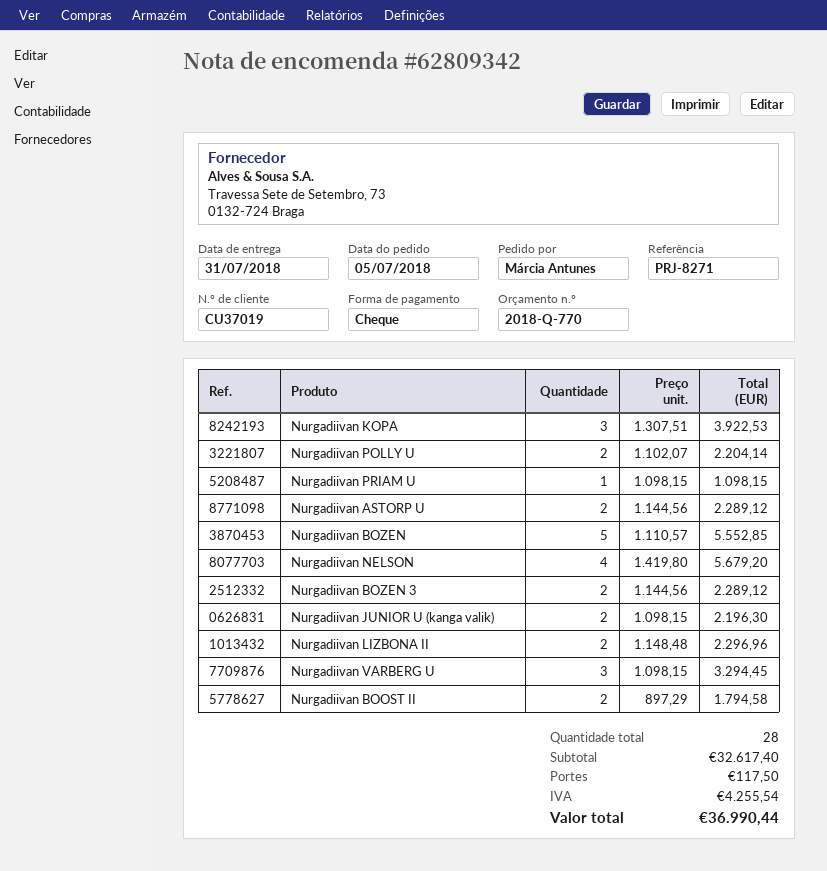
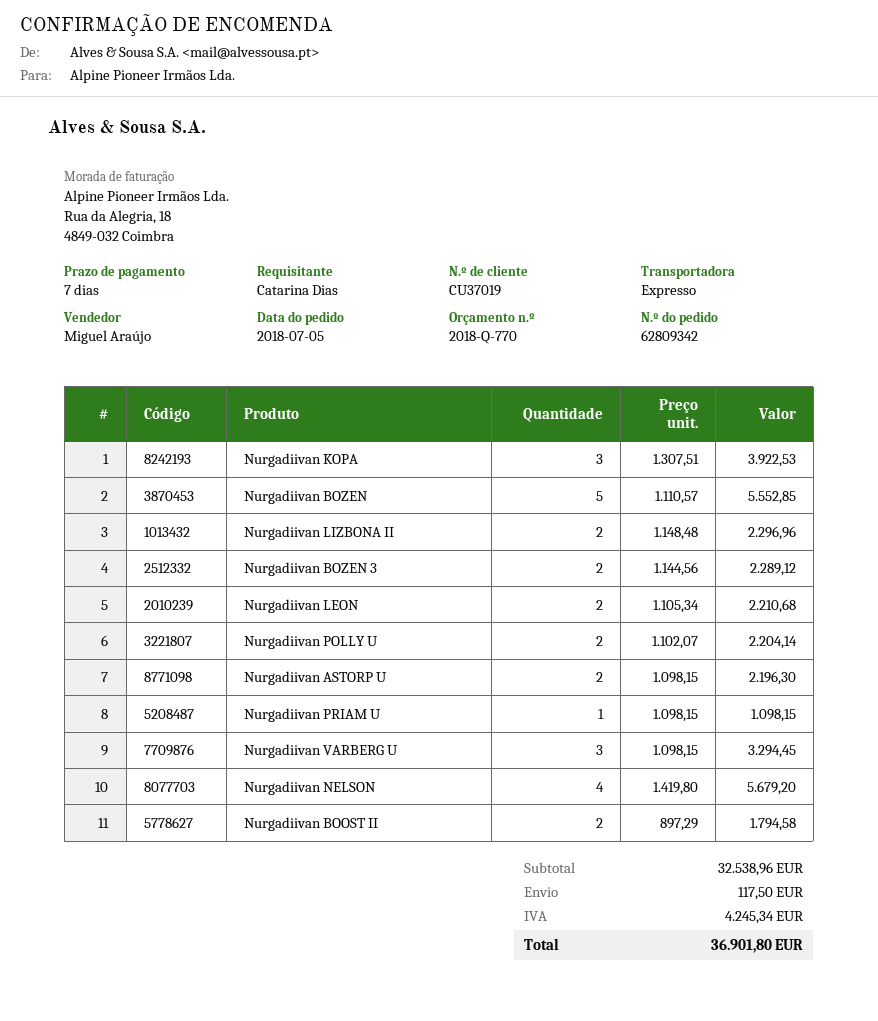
ordered by: Márcia Antunes -> Catarina Dias
Nurgadiivan ASTORP U: 2 x 1144.56 = 2289.12 -> 2 x 1098.15 = 2196.30
Nurgadiivan JUNIOR U (kanga valik): 2 x 1098.15 = 2196.30 -> none
Nurgadiivan LEON: none -> 2 x 1105.34 = 2210.68
subtotal: 32617.40 -> 32538.96
tax: 4255.54 -> 4245.34
total: 36990.44 -> 36901.80

